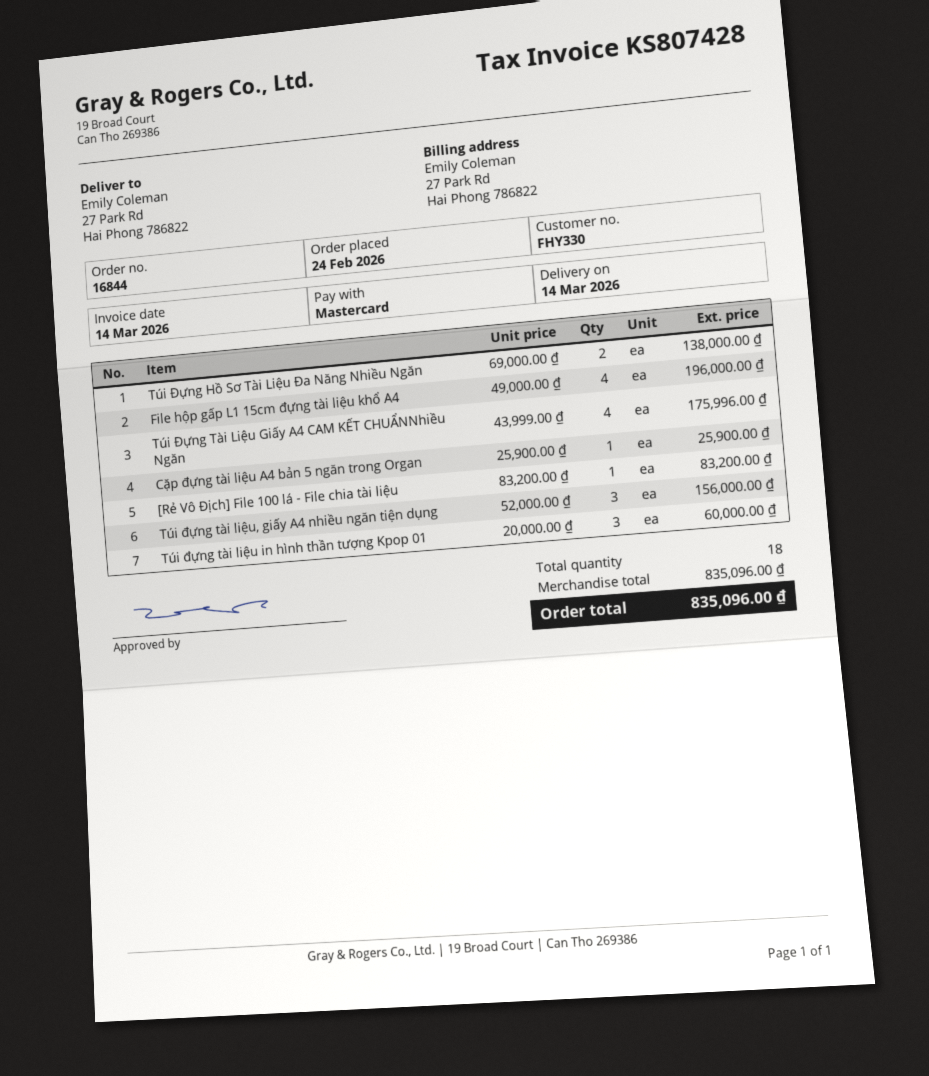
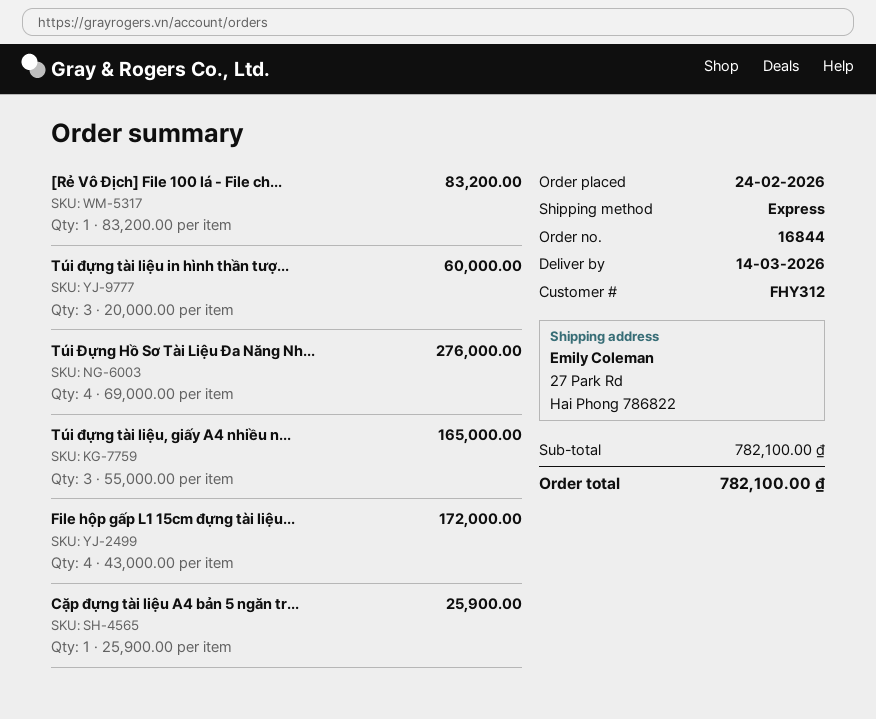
customer number: FHY330 -> FHY312
Túi Đựng Hồ Sơ Tài Liệu Đa Năng Nhiều Ngăn: 2 x 69000.00 = 138000.00 -> 4 x 69000.00 = 276000.00
File hộp gấp L1 15cm đựng tài liệu khổ A4: 4 x 49000.00 = 196000.00 -> 4 x 43000.00 = 172000.00
Túi Đựng Tài Liệu Giấy A4 CAM KẾT CHUẨNNhiều Ngăn: 4 x 43999.00 = 175996.00 -> none
Túi đựng tài liệu, giấy A4 nhiều ngăn tiện dụng: 3 x 52000.00 = 156000.00 -> 3 x 55000.00 = 165000.00
subtotal: 835096.00 -> 782100.00
total: 835096.00 -> 782100.00

